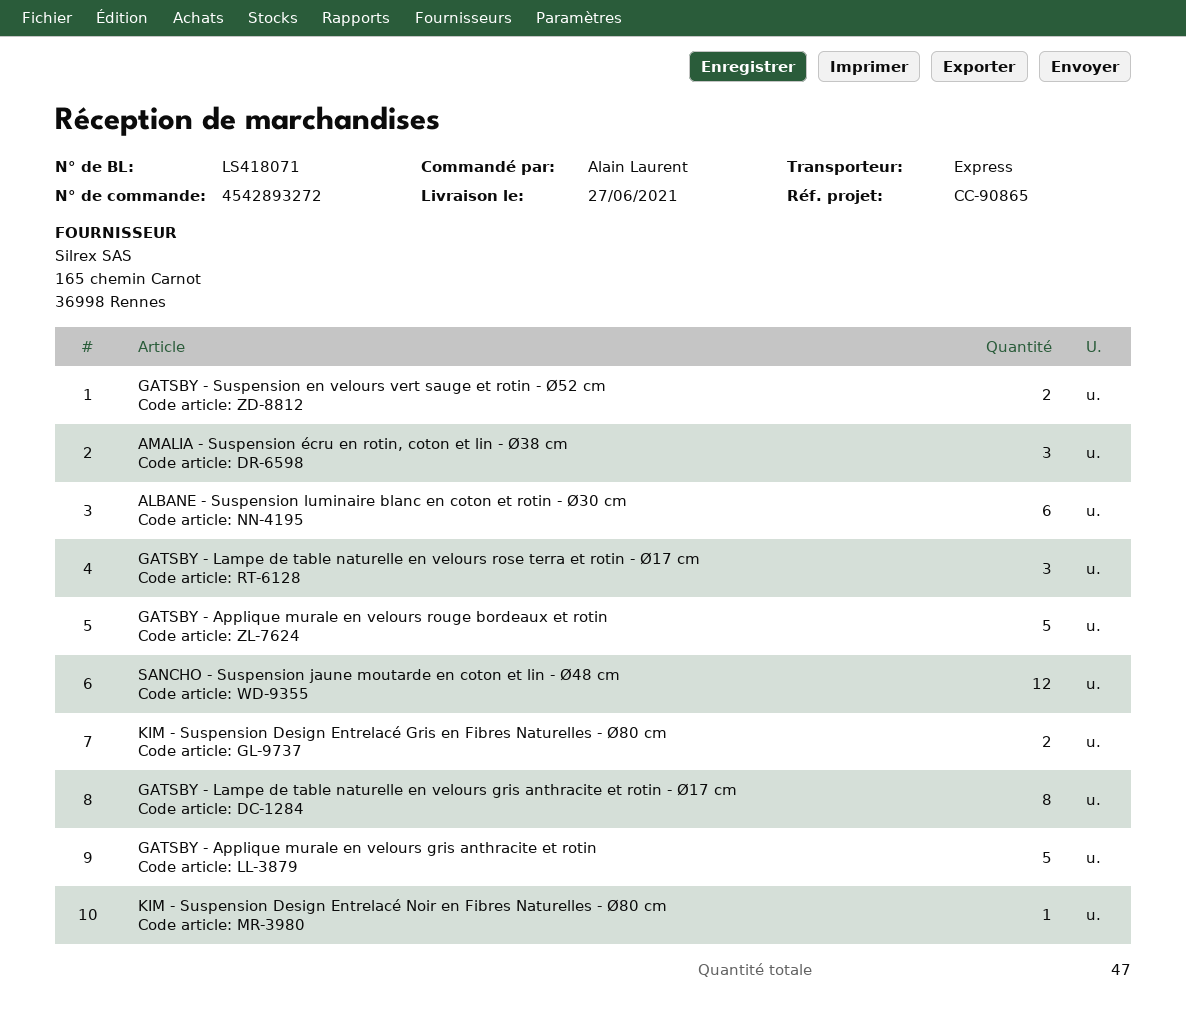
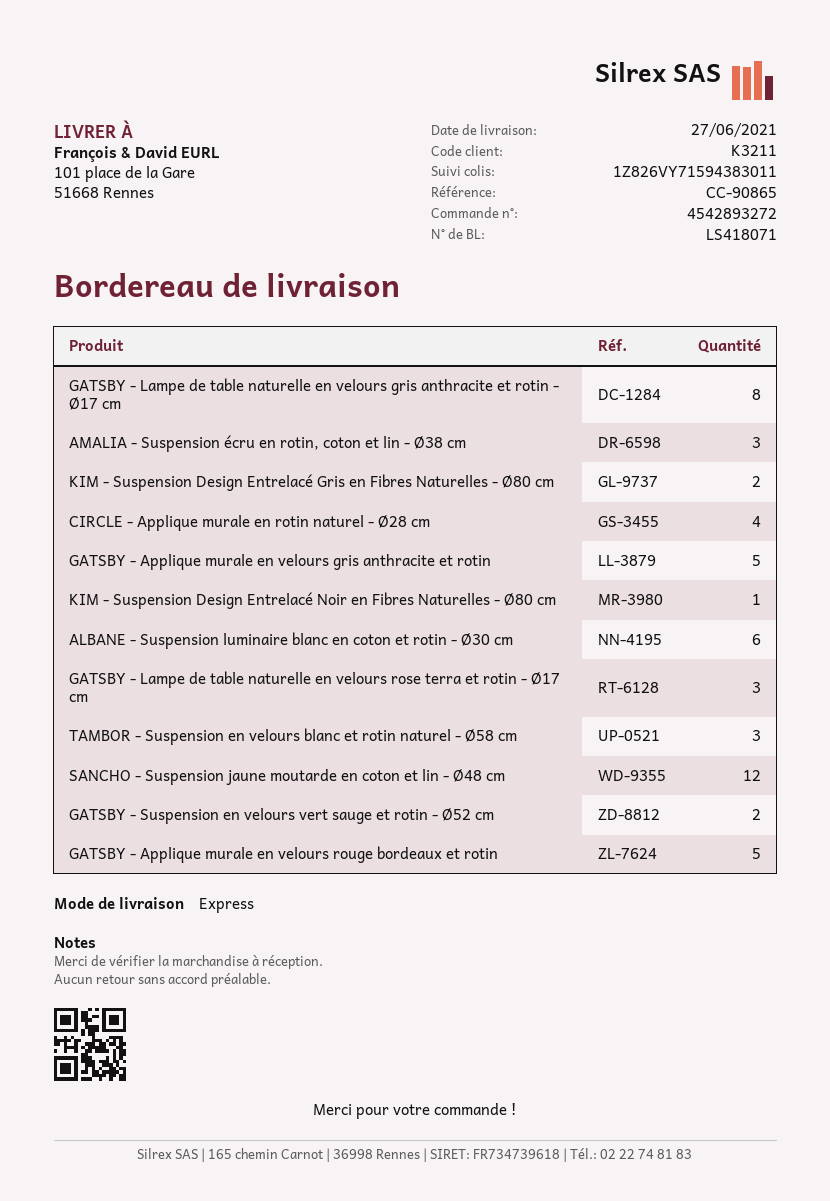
CIRCLE - Applique murale en rotin naturel - Ø28 cm: none -> 4
TAMBOR - Suspension en velours blanc et rotin naturel - Ø58 cm: none -> 3

